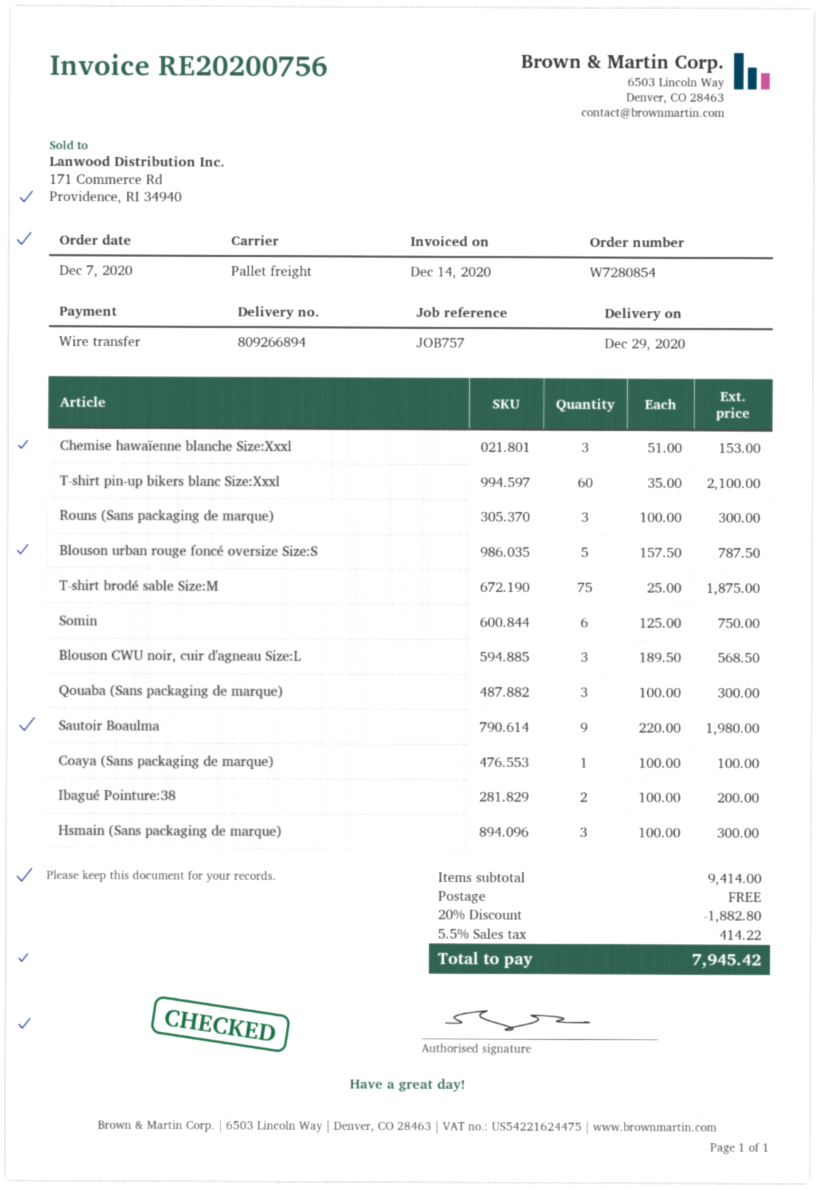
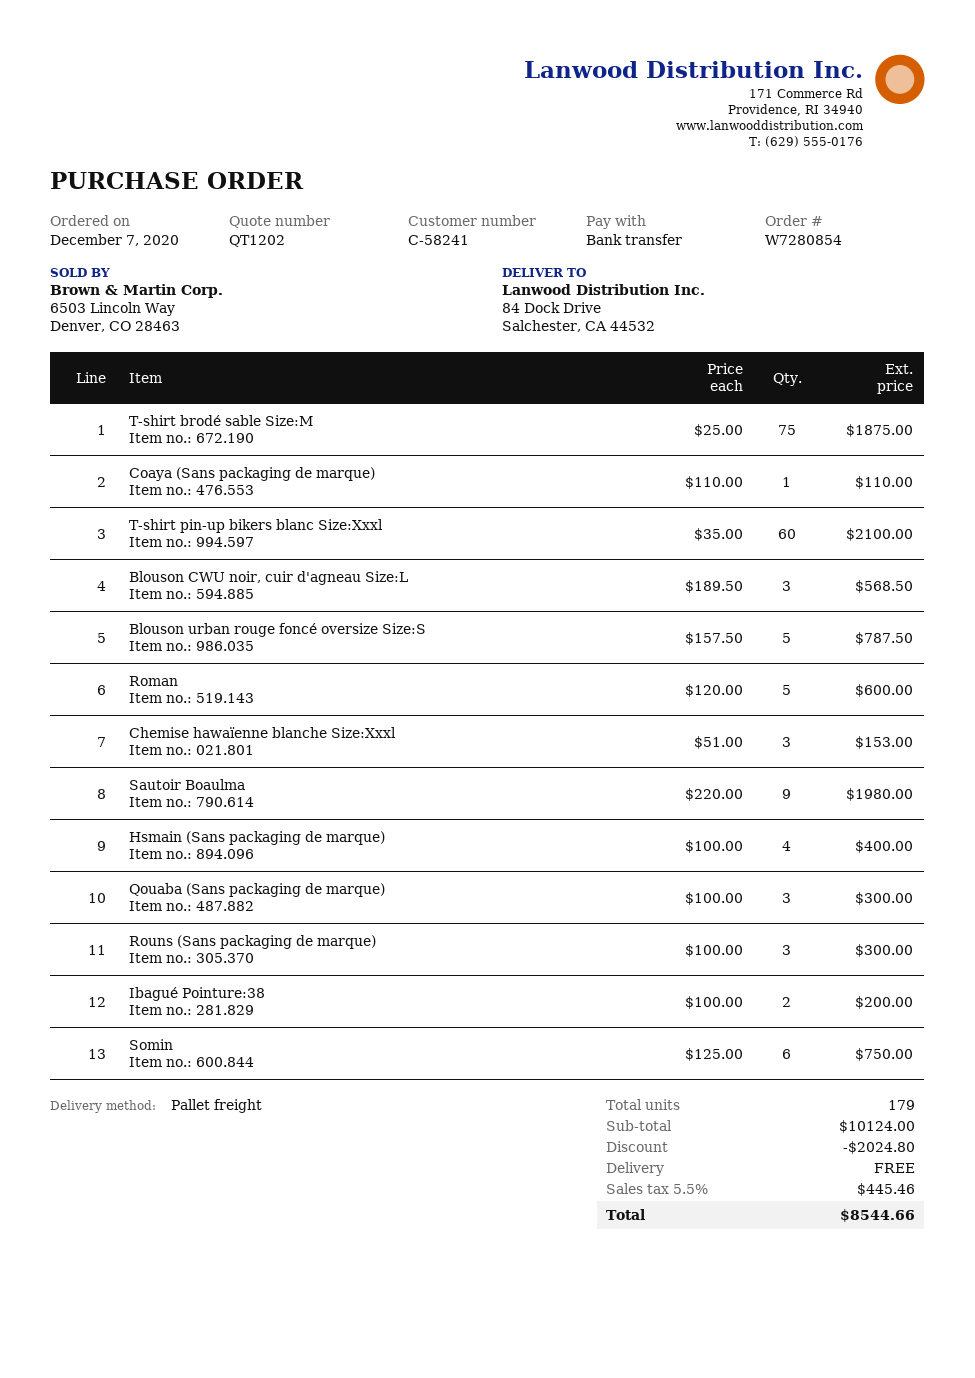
Coaya (Sans packaging de marque): 1 x 100.00 = 100.00 -> 1 x 110.00 = 110.00
Hsmain (Sans packaging de marque): 3 x 100.00 = 300.00 -> 4 x 100.00 = 400.00
Roman: none -> 5 x 120.00 = 600.00
subtotal: 9414.00 -> 10124.00
discount: 1882.80 -> 2024.80
tax: 5.5% = 414.22 -> 5.5% = 445.46
total: 7945.42 -> 8544.66

